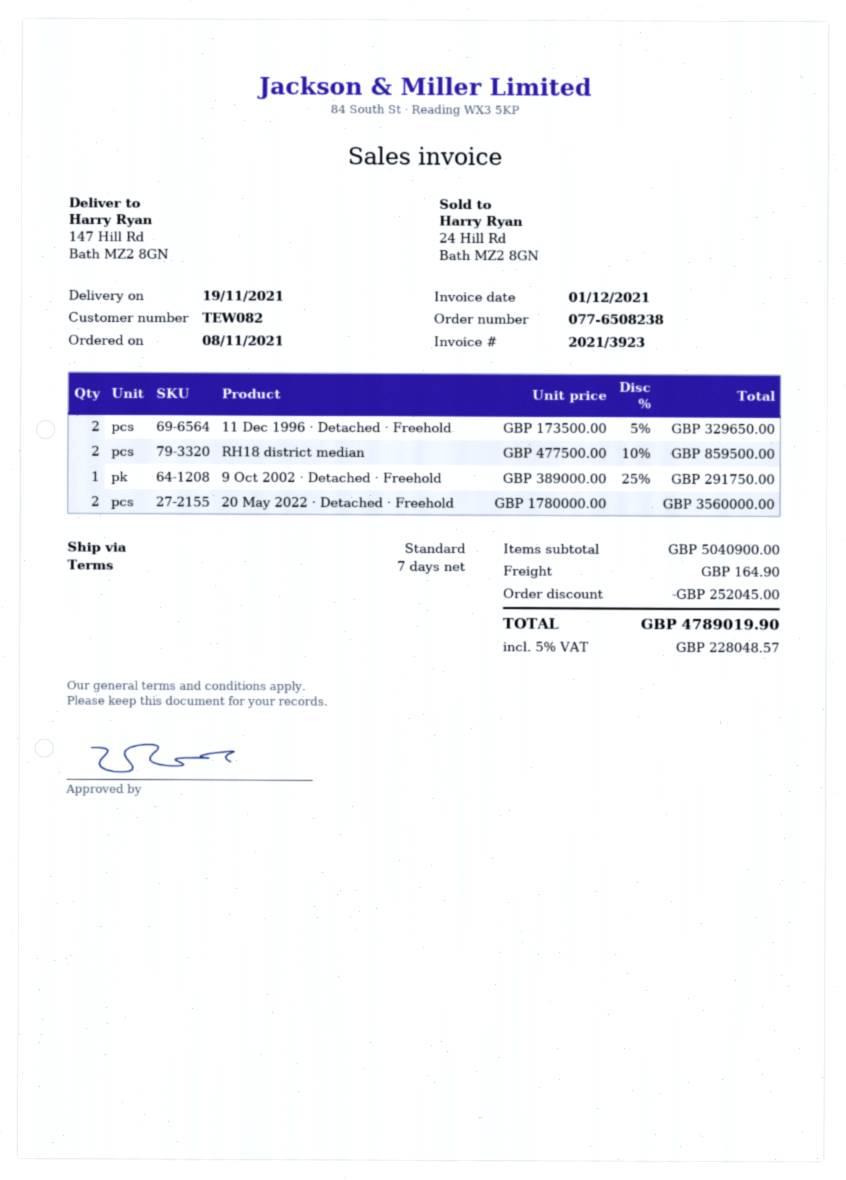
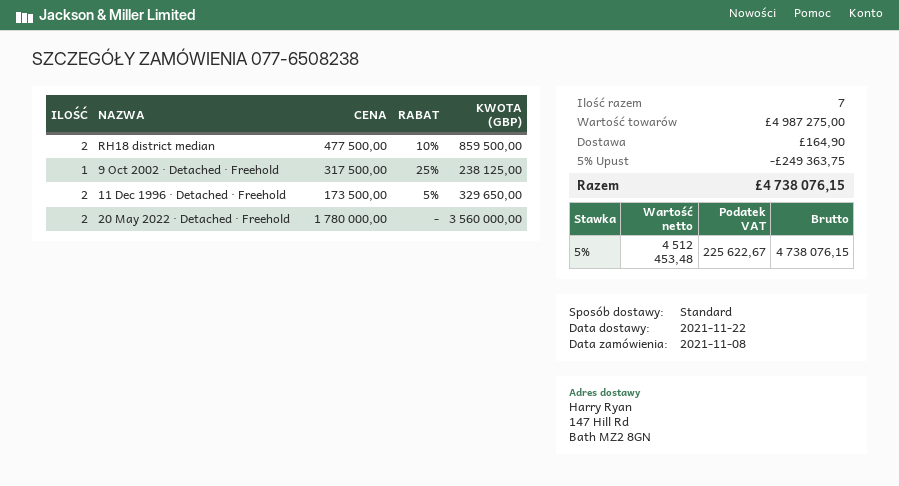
delivery date: 2021-11-19 -> 2021-11-22
9 Oct 2002 · Detached · Freehold: 1 x 389000.00 - 25% = 291750.00 -> 1 x 317500.00 - 25% = 238125.00
subtotal: 5040900.00 -> 4987275.00
discount: 252045.00 -> 249363.75
tax: 5% = 228048.57 -> 5% = 225622.67
total: 4789019.90 -> 4738076.15

